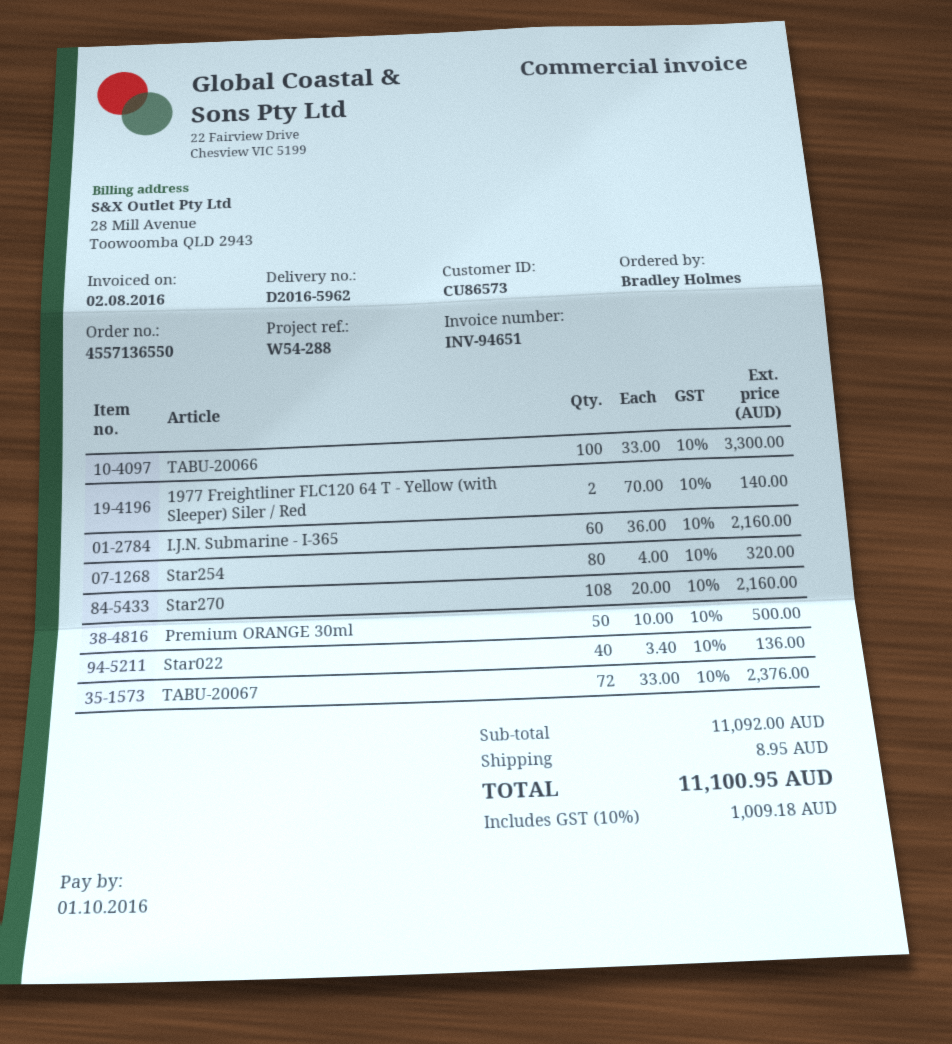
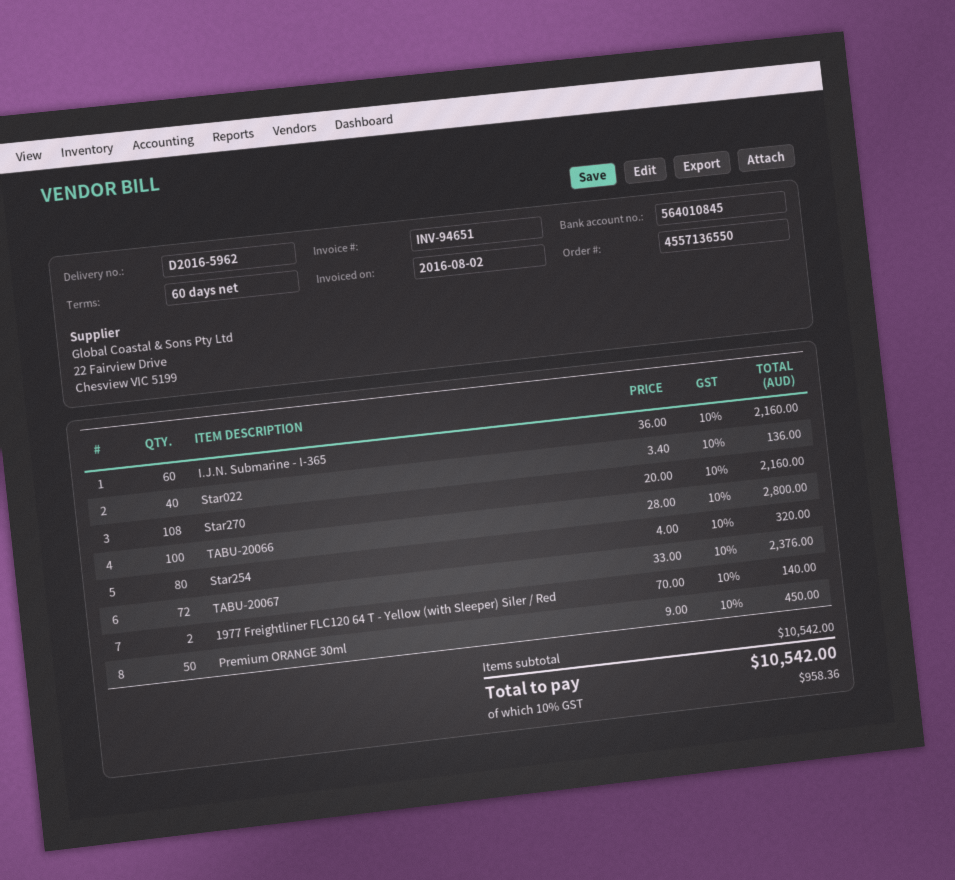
TABU-20066: 100 x 33.00 = 3300.00 -> 100 x 28.00 = 2800.00
Premium ORANGE 30ml: 50 x 10.00 = 500.00 -> 50 x 9.00 = 450.00
subtotal: 11092.00 -> 10542.00
shipping: 8.95 -> none
tax: 10% = 1009.18 -> 10% = 958.36
total: 11100.95 -> 10542.00

